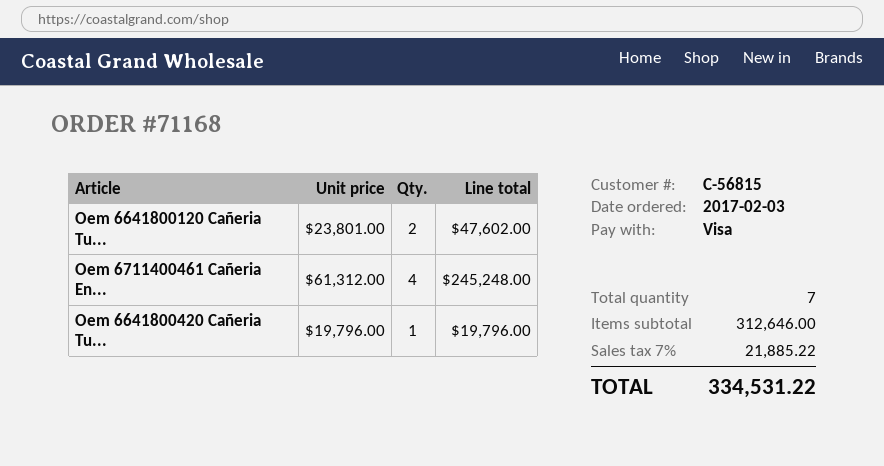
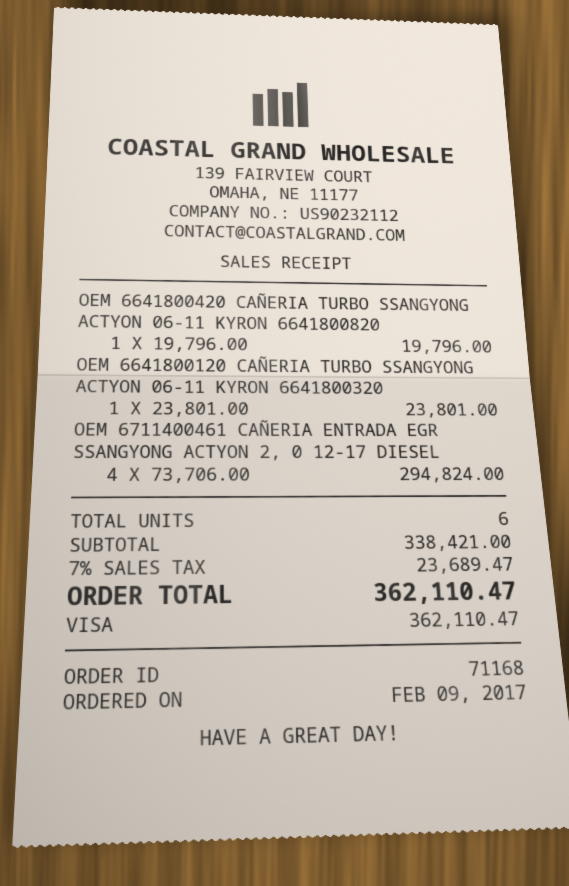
order date: 2017-02-03 -> 2017-02-09
Oem 6641800120 Cañeria Tu...: 2 x 23801.00 = 47602.00 -> 1 x 23801.00 = 23801.00
Oem 6711400461 Cañeria En...: 4 x 61312.00 = 245248.00 -> 4 x 73706.00 = 294824.00
total quantity: 7 -> 6
subtotal: 312646.00 -> 338421.00
tax: 7% = 21885.22 -> 7% = 23689.47
total: 334531.22 -> 362110.47

